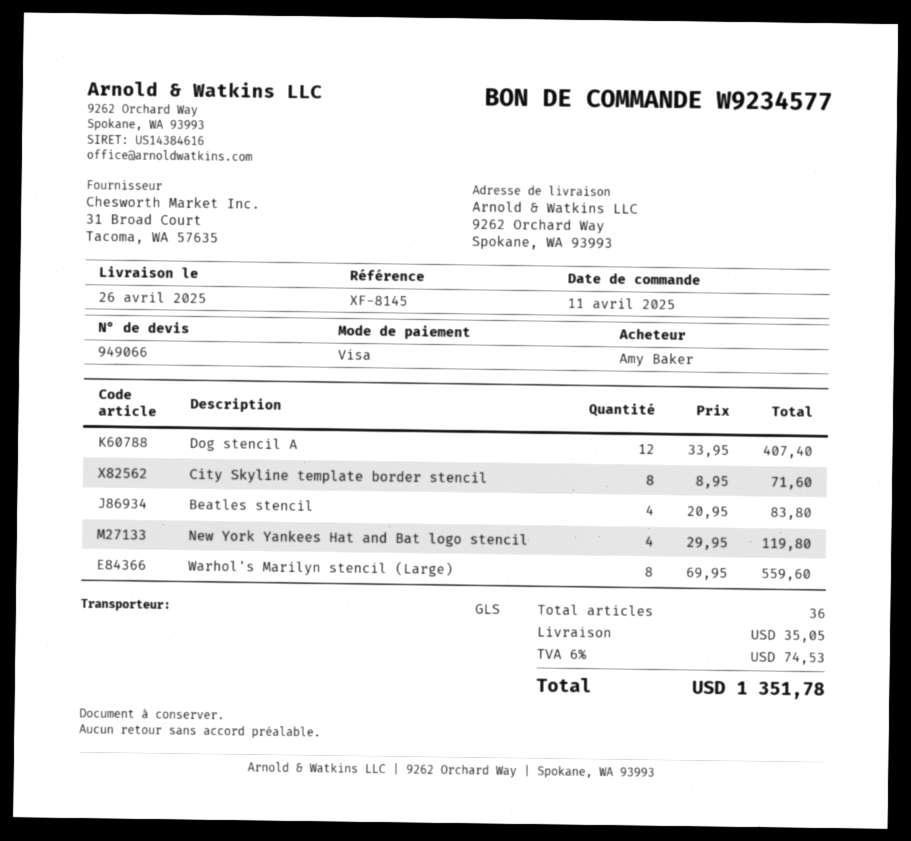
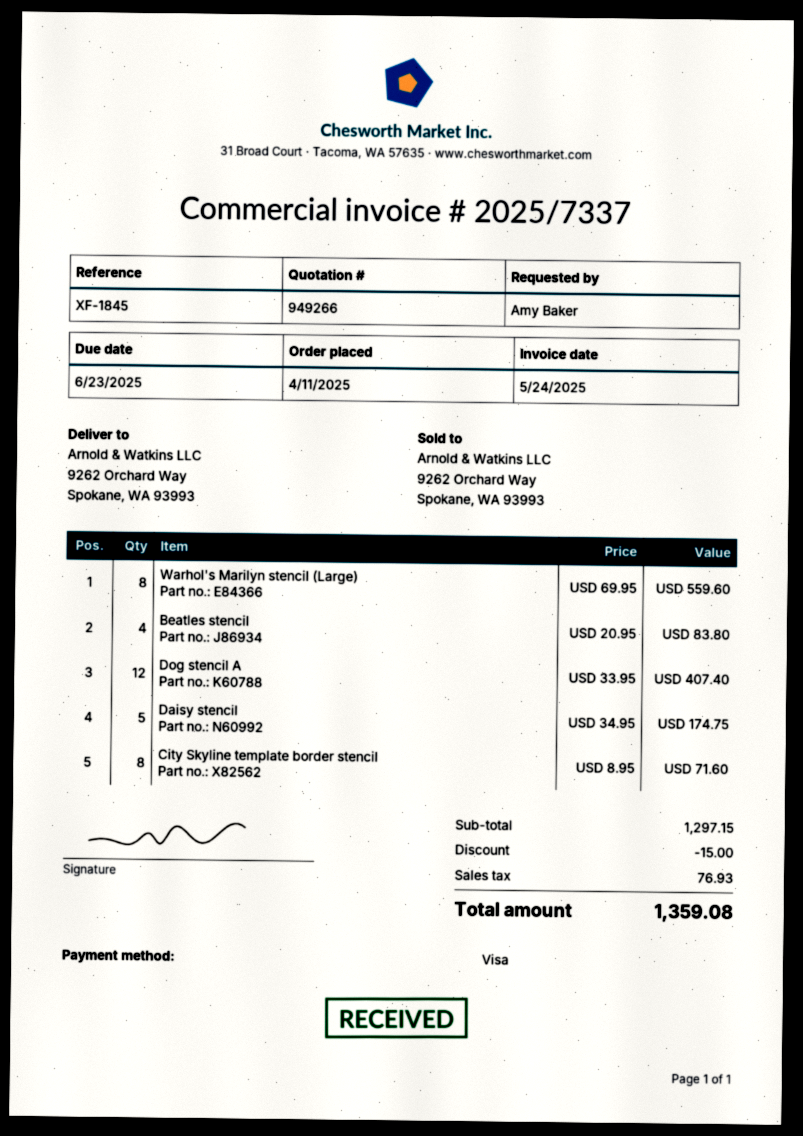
quote number: 949066 -> 949266
reference: XF-8145 -> XF-1845
New York Yankees Hat and Bat logo stencil: 4 x 29.95 = 119.80 -> none
Daisy stencil: none -> 5 x 34.95 = 174.75
discount: none -> 15.00
shipping: 35.05 -> none
tax: 74.53 -> 76.93
total: 1351.78 -> 1359.08

